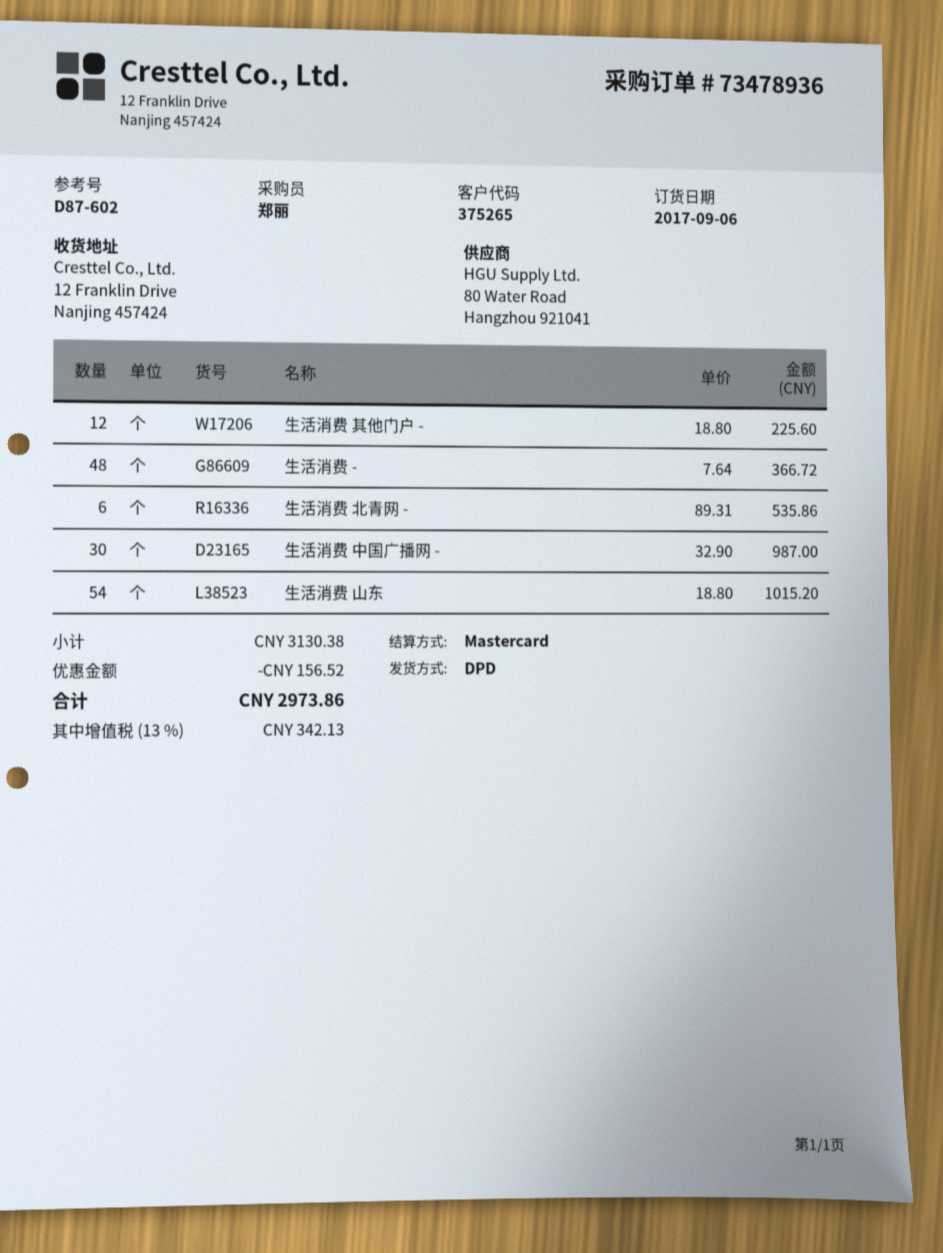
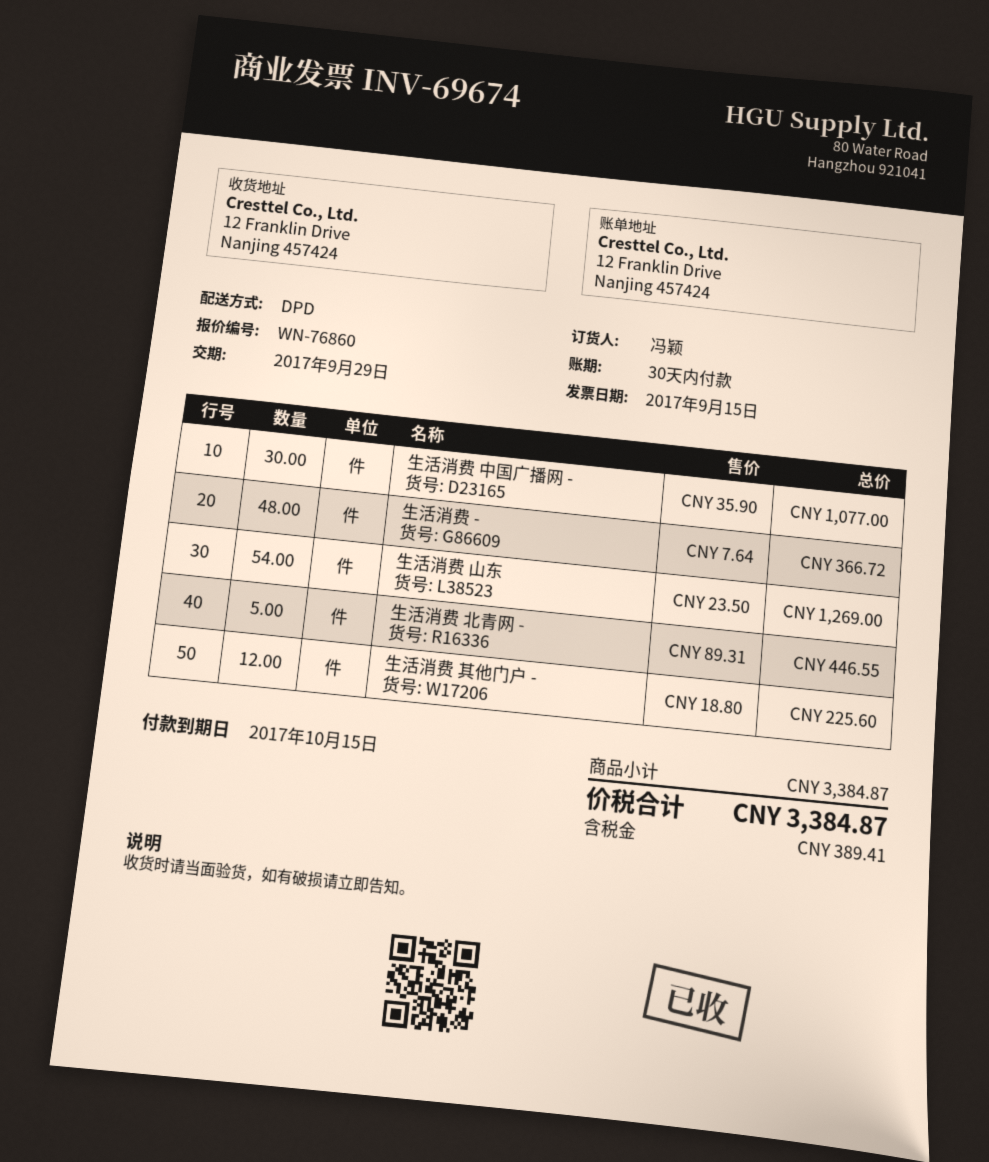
ordered by: 郑丽 -> 冯颖
生活消费 北青网 -: 6 x 89.31 = 535.86 -> 5 x 89.31 = 446.55
生活消费 中国广播网 -: 30 x 32.90 = 987.00 -> 30 x 35.90 = 1077.00
生活消费 山东: 54 x 18.80 = 1015.20 -> 54 x 23.50 = 1269.00
subtotal: 3130.38 -> 3384.87
discount: 156.52 -> none
tax: 342.13 -> 389.41
total: 2973.86 -> 3384.87

